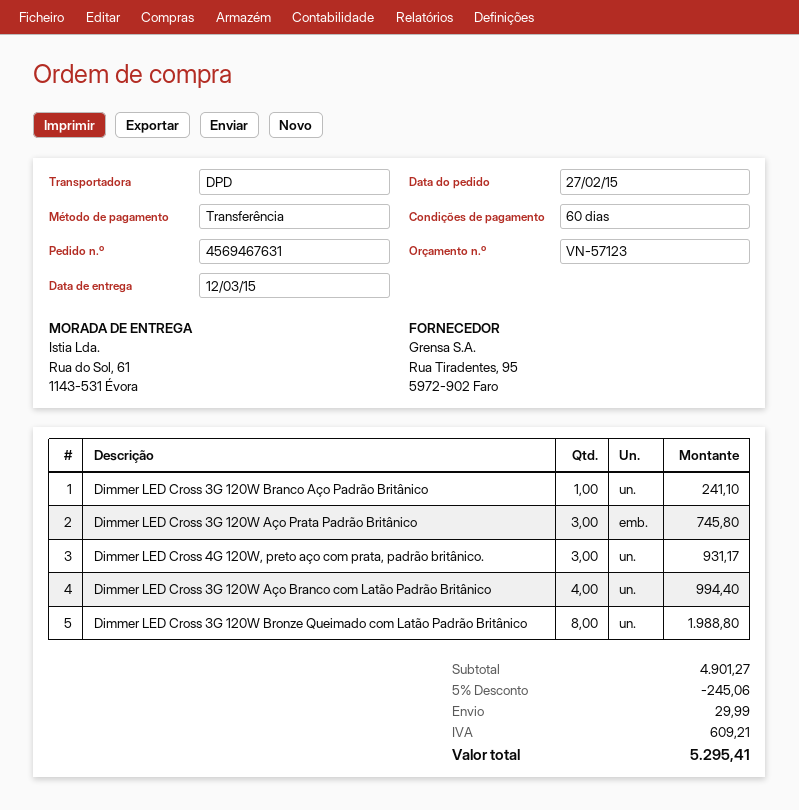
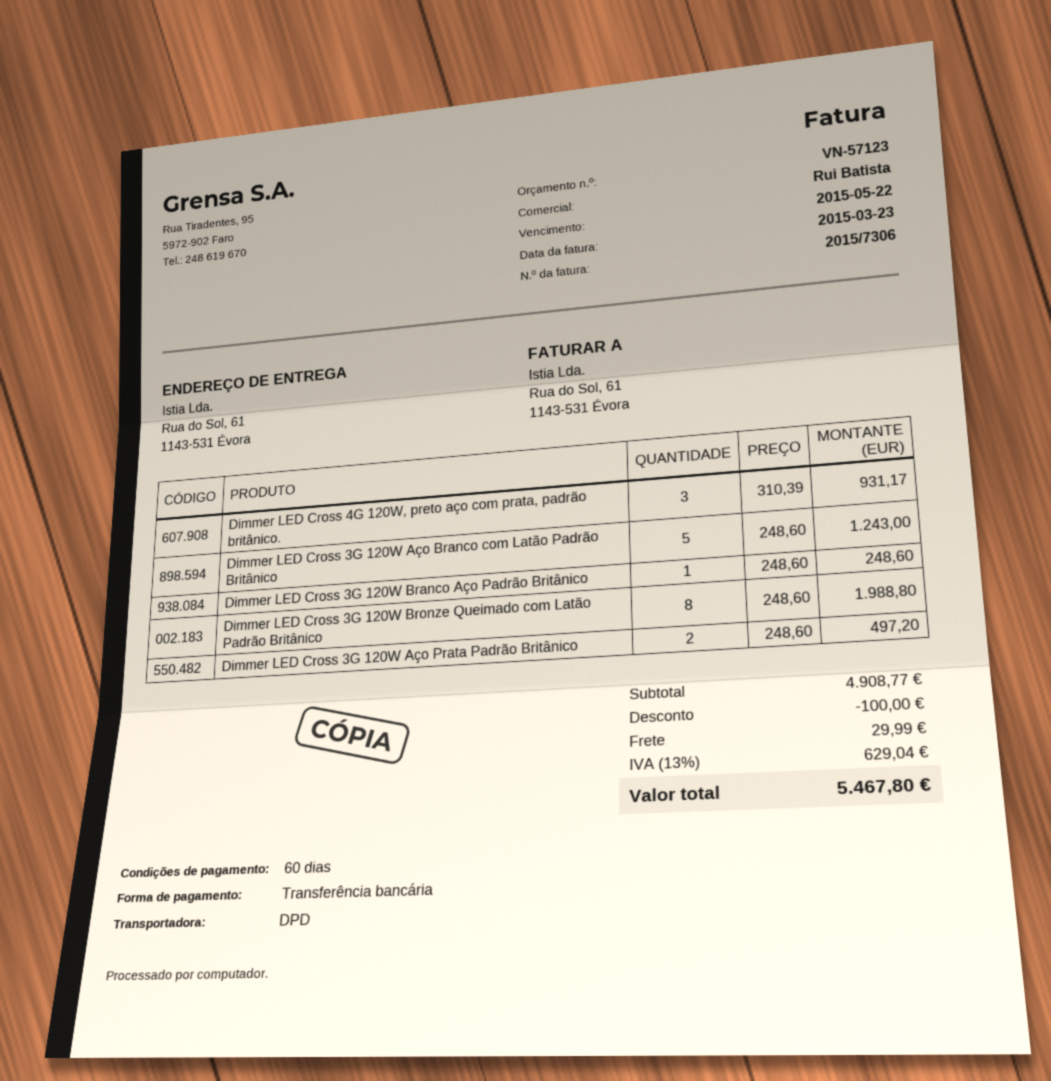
Dimmer LED Cross 3G 120W Branco Aço Padrão Britânico: 1 for 241.10 -> 1 for 248.60
Dimmer LED Cross 3G 120W Aço Prata Padrão Britânico: 3 for 745.80 -> 2 for 497.20
Dimmer LED Cross 3G 120W Aço Branco com Latão Padrão Britânico: 4 for 994.40 -> 5 for 1243.00
subtotal: 4901.27 -> 4908.77
discount: 245.06 -> 100.00
tax: 609.21 -> 629.04
total: 5295.41 -> 5467.80

